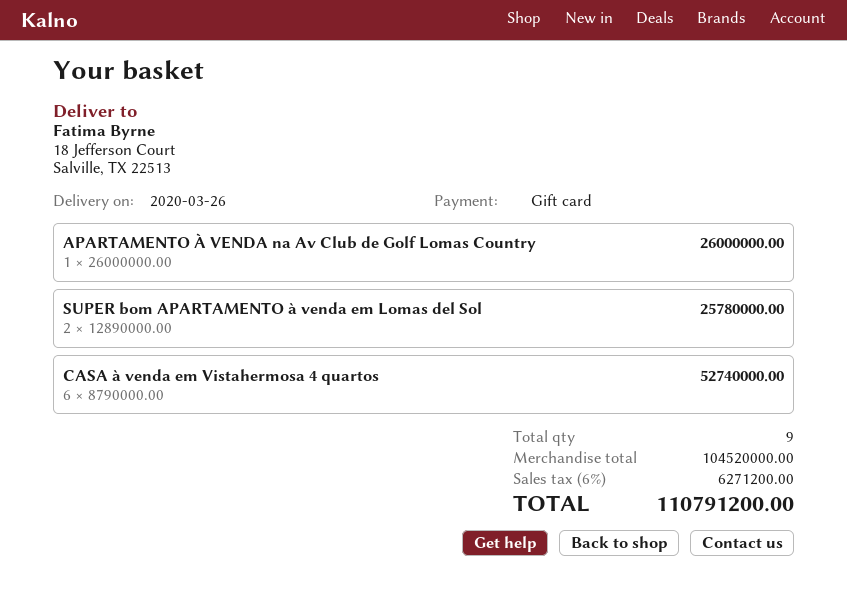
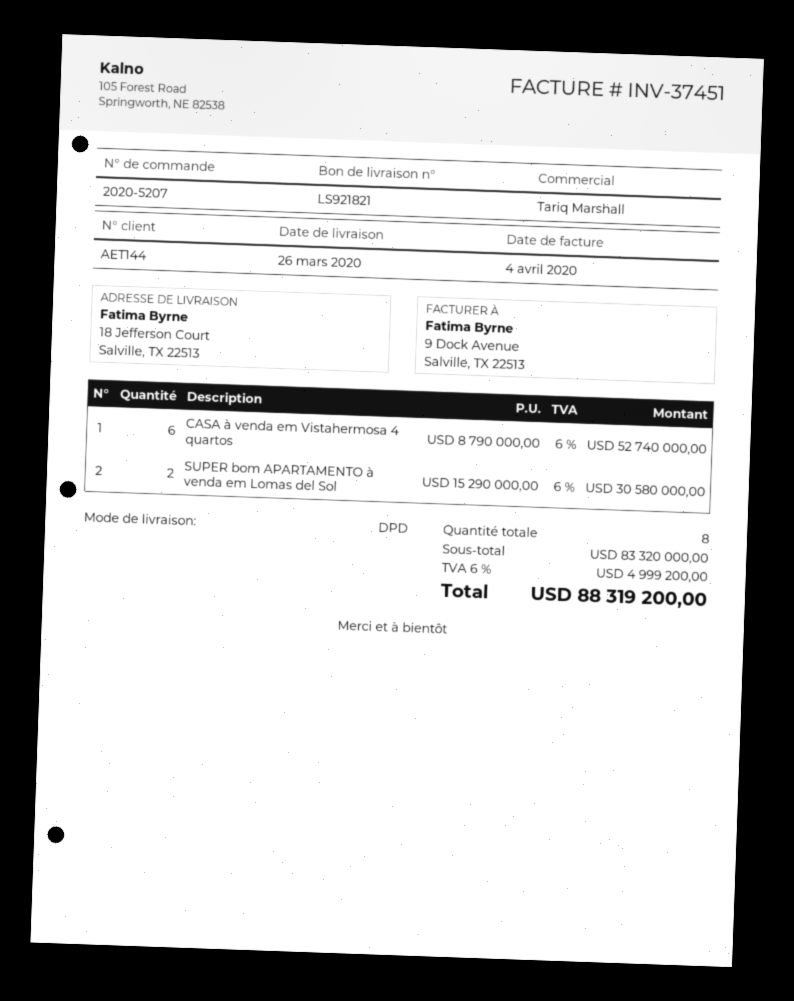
APARTAMENTO À VENDA na Av Club de Golf Lomas Country: 1 x 26000000.00 = 26000000.00 -> none
SUPER bom APARTAMENTO à venda em Lomas del Sol: 2 x 12890000.00 = 25780000.00 -> 2 x 15290000.00 = 30580000.00
total quantity: 9 -> 8
subtotal: 104520000.00 -> 83320000.00
tax: 6% = 6271200.00 -> 6% = 4999200.00
total: 110791200.00 -> 88319200.00

